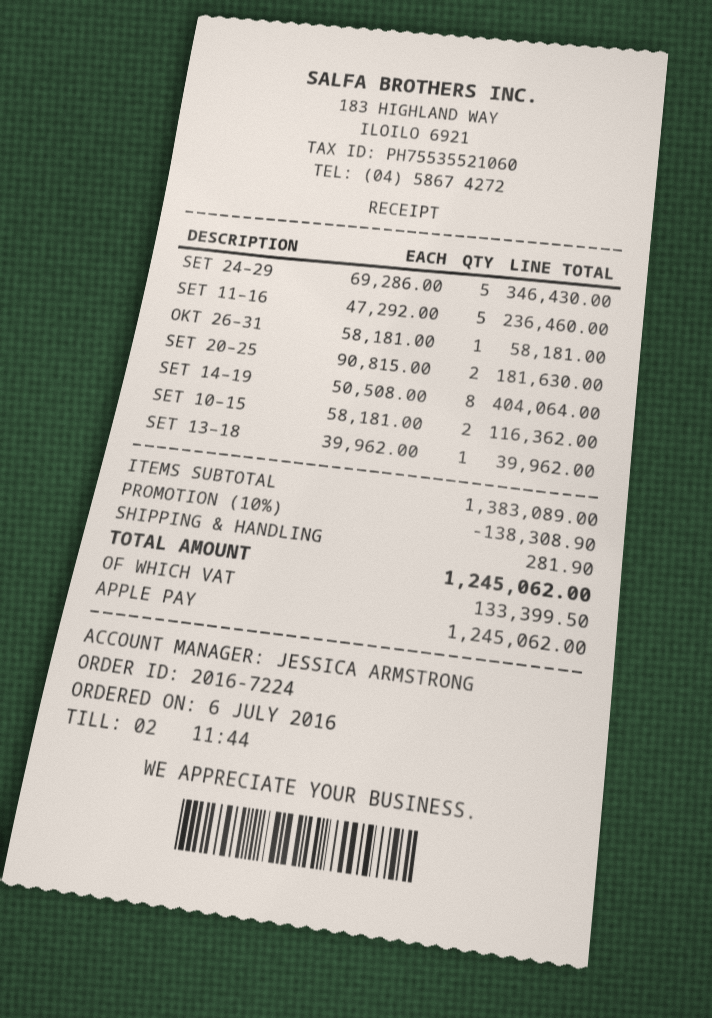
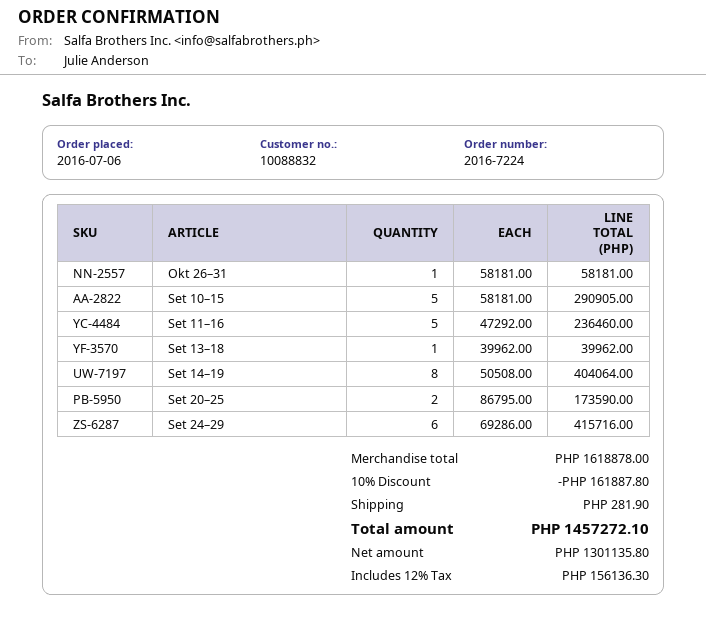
SET 24–29: 5 x 69286.00 = 346430.00 -> 6 x 69286.00 = 415716.00
SET 20–25: 2 x 90815.00 = 181630.00 -> 2 x 86795.00 = 173590.00
SET 10–15: 2 x 58181.00 = 116362.00 -> 5 x 58181.00 = 290905.00
subtotal: 1383089.00 -> 1618878.00
discount: 10% = 138308.90 -> 10% = 161887.80
tax: 133399.50 -> 156136.30
total: 1245062.00 -> 1457272.10

